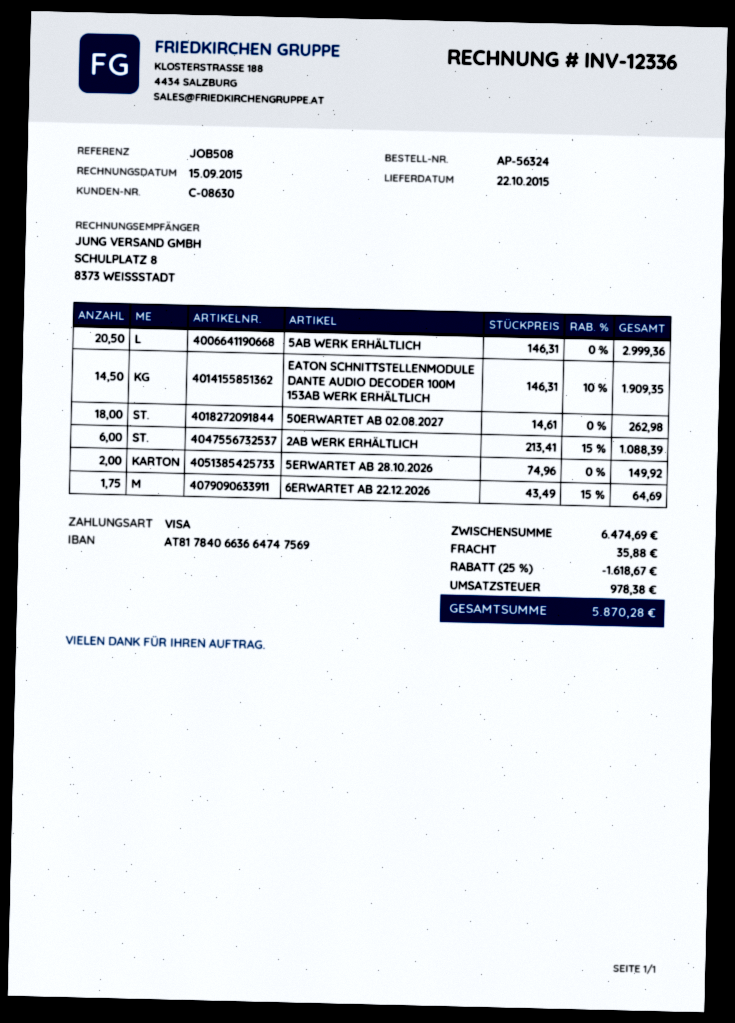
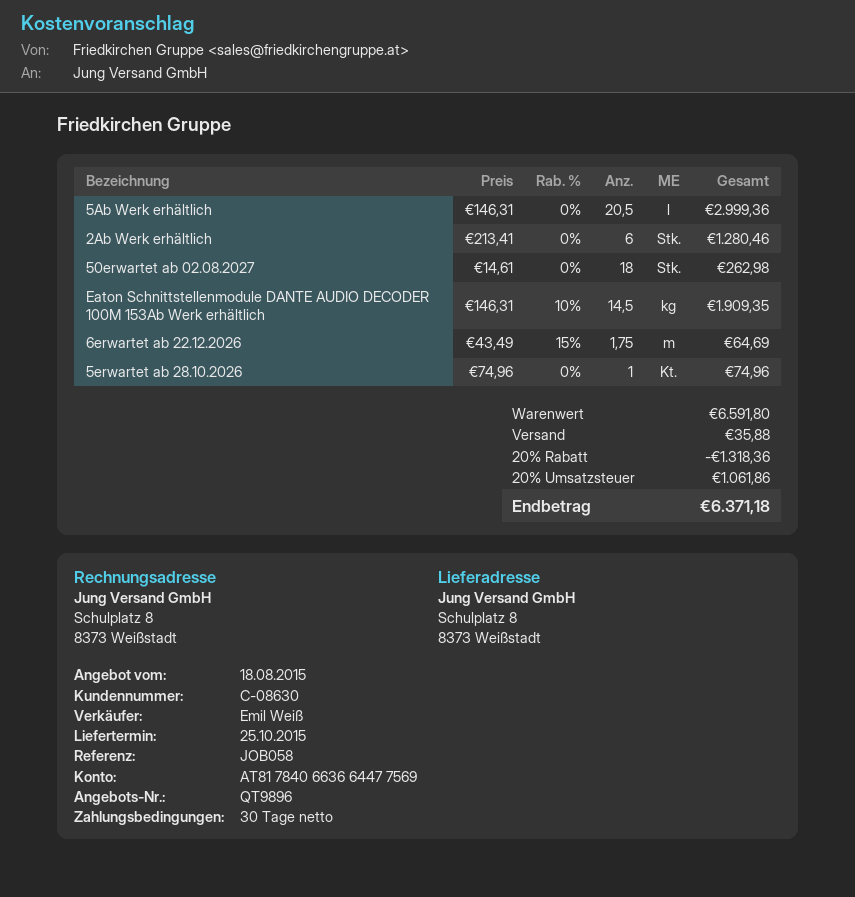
delivery date: 2015-10-22 -> 2015-10-25
reference: JOB508 -> JOB058
bank account: AT817840663664747569 -> AT817840663664477569
2AB WERK ERHÄLTLICH: 6 x 213.41 - 15% = 1088.39 -> 6 x 213.41 = 1280.46
5ERWARTET AB 28.10.2026: 2 x 74.96 = 149.92 -> 1 x 74.96 = 74.96
subtotal: 6474.69 -> 6591.80
discount: 25% = 1618.67 -> 20% = 1318.36
tax: 978.38 -> 1061.86
total: 5870.28 -> 6371.18

